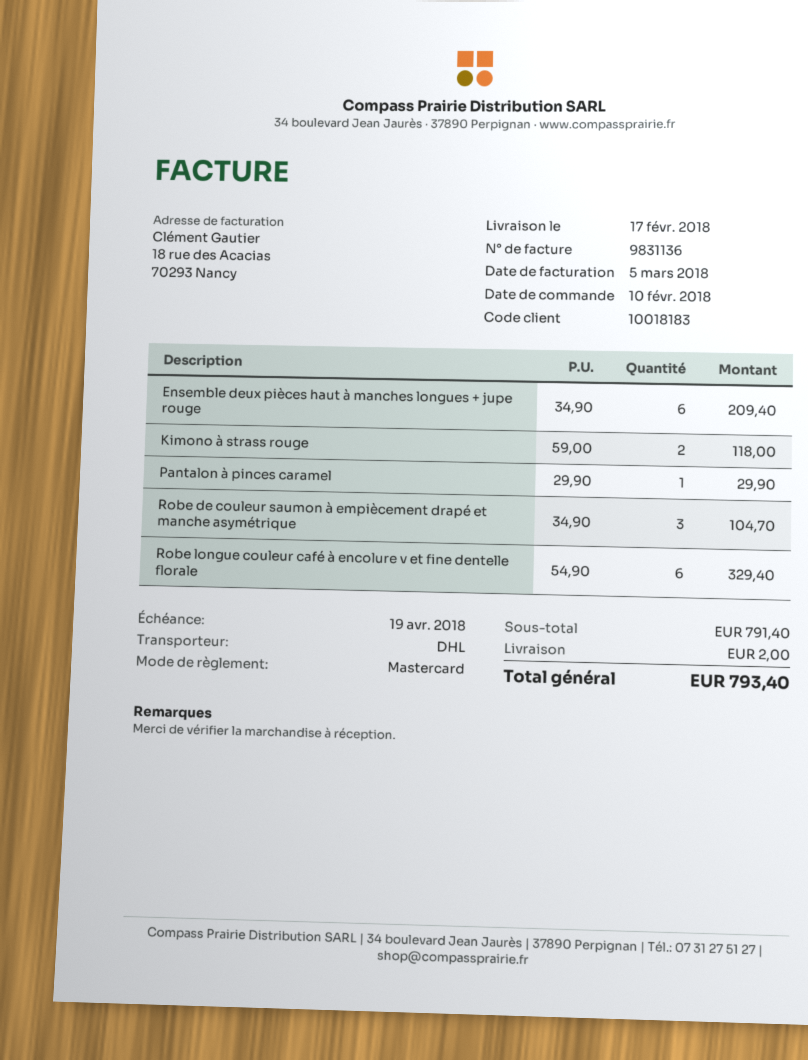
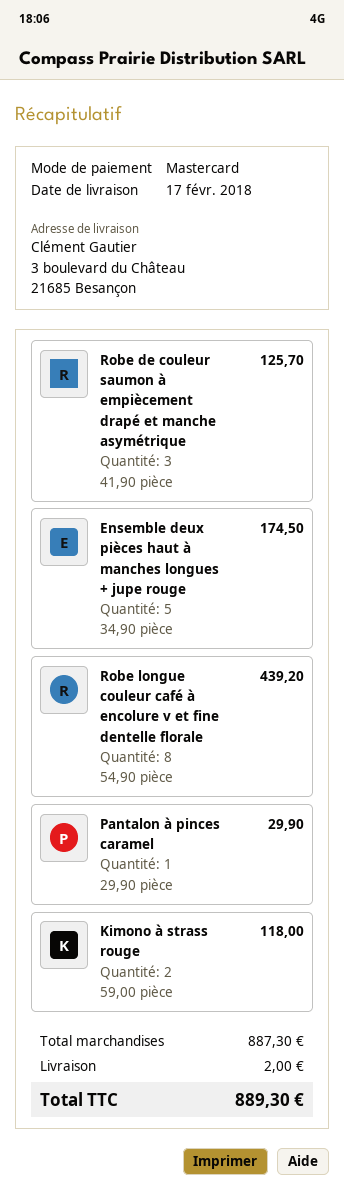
Ensemble deux pièces haut à manches longues + jupe rouge: 6 x 34.90 = 209.40 -> 5 x 34.90 = 174.50
Robe de couleur saumon à empiècement drapé et manche asymétrique: 3 x 34.90 = 104.70 -> 3 x 41.90 = 125.70
Robe longue couleur café à encolure v et fine dentelle florale: 6 x 54.90 = 329.40 -> 8 x 54.90 = 439.20
subtotal: 791.40 -> 887.30
total: 793.40 -> 889.30

